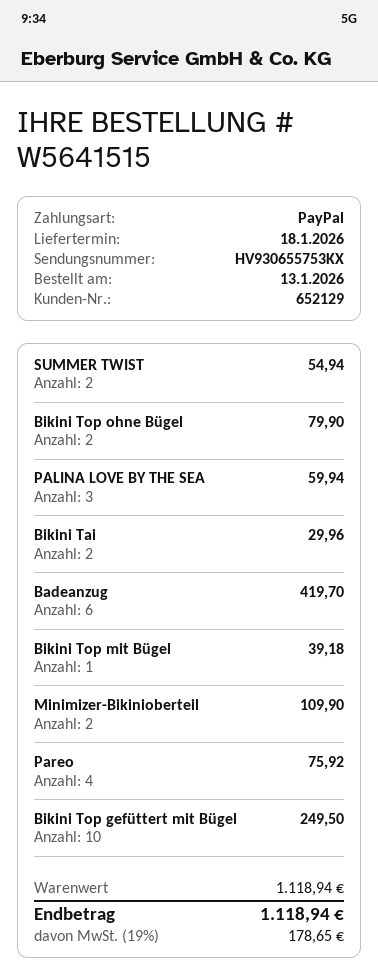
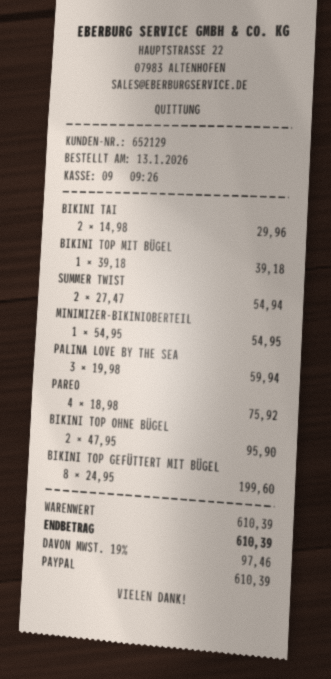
Bikini Top ohne Bügel: 2 for 79.90 -> 2 for 95.90
Badeanzug: 6 for 419.70 -> none
Minimizer-Bikinioberteil: 2 for 109.90 -> 1 for 54.95
Bikini Top gefüttert mit Bügel: 10 for 249.50 -> 8 for 199.60
subtotal: 1118.94 -> 610.39
tax: 19% = 178.65 -> 19% = 97.46
total: 1118.94 -> 610.39

